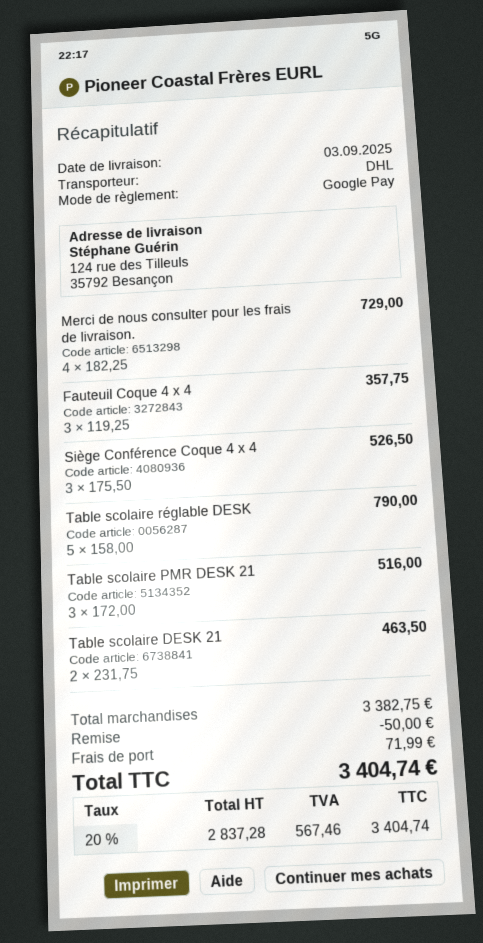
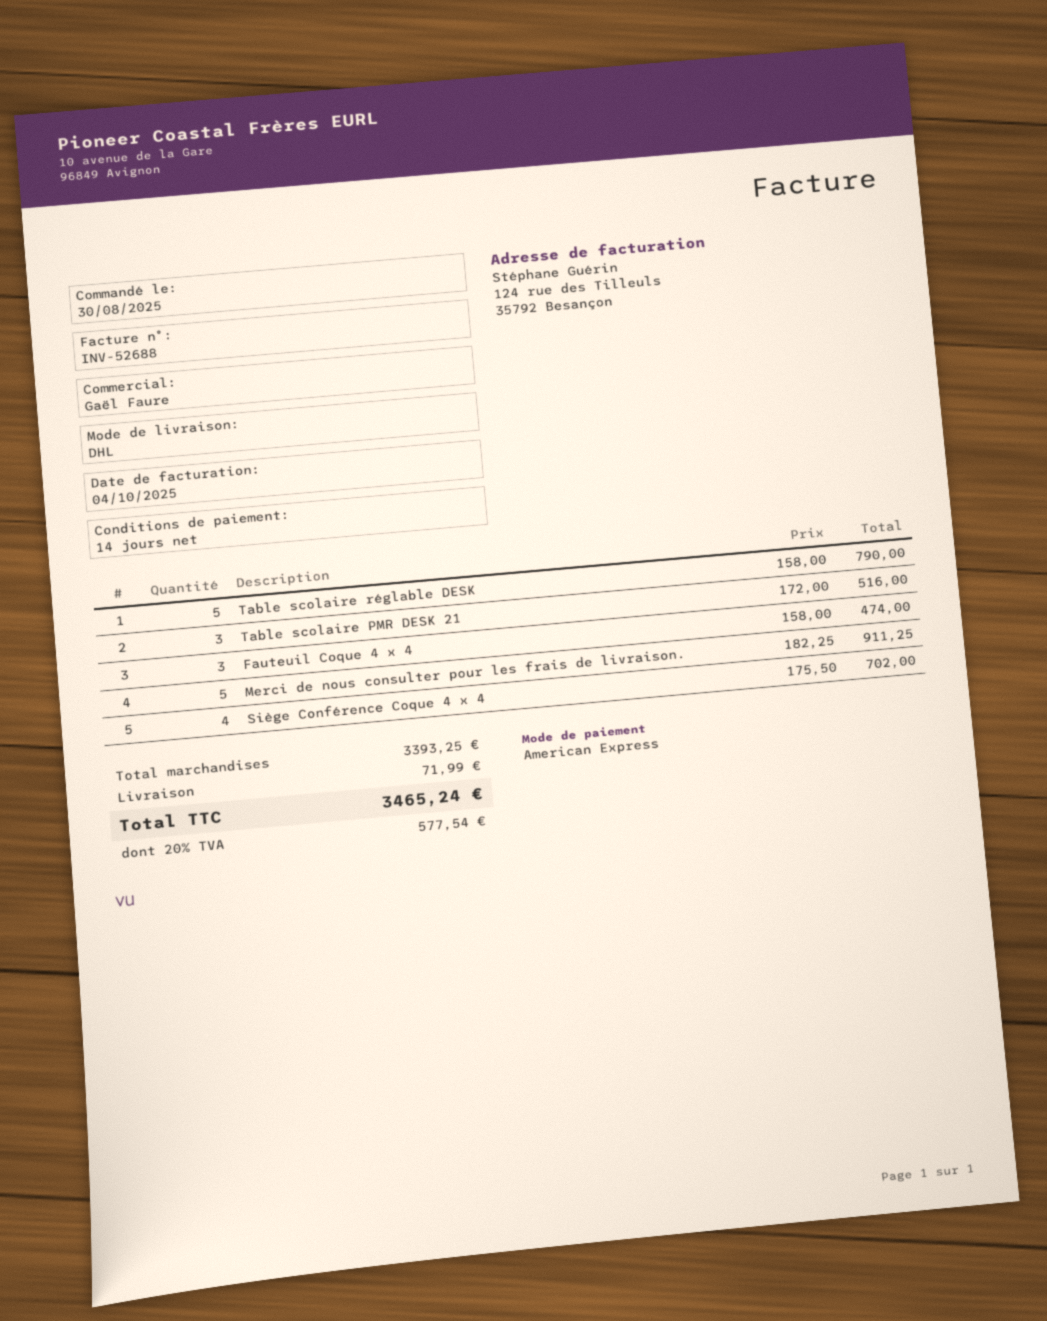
payment method: Google Pay -> American Express
Merci de nous consulter pour les frais de livraison.: 4 x 182.25 = 729.00 -> 5 x 182.25 = 911.25
Fauteuil Coque 4 x 4: 3 x 119.25 = 357.75 -> 3 x 158.00 = 474.00
Siège Conférence Coque 4 x 4: 3 x 175.50 = 526.50 -> 4 x 175.50 = 702.00
Table scolaire DESK 21: 2 x 231.75 = 463.50 -> none
subtotal: 3382.75 -> 3393.25
discount: 50.00 -> none
tax: 20% = 567.46 -> 20% = 577.54
total: 3404.74 -> 3465.24

